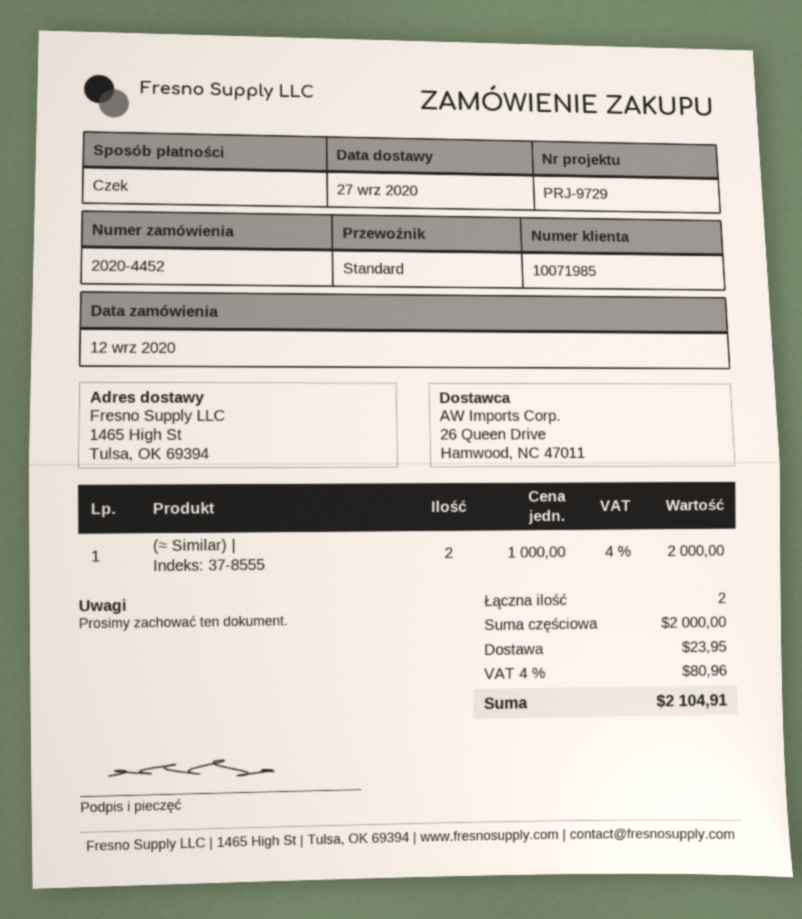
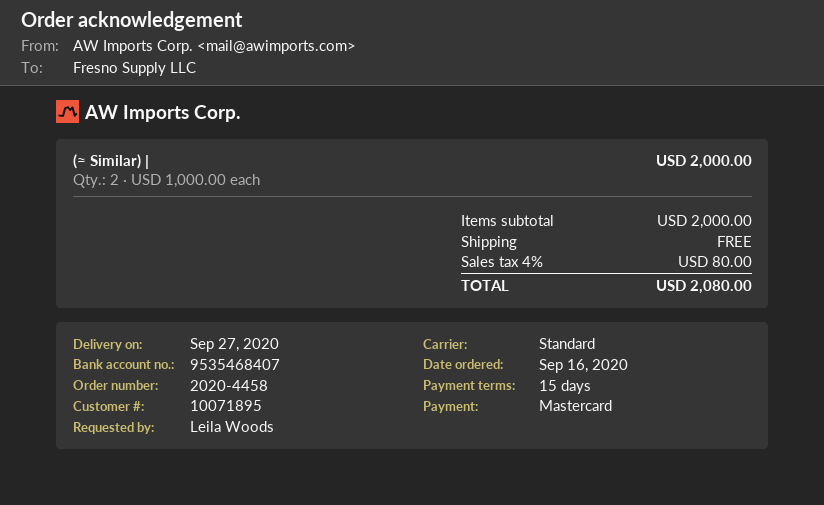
order number: 2020-4452 -> 2020-4458
order date: 2020-09-12 -> 2020-09-16
customer number: 10071985 -> 10071895
payment method: cheque -> Mastercard
shipping: 23.95 -> 0.00
tax: 4% = 80.96 -> 4% = 80.00
total: 2104.91 -> 2080.00

